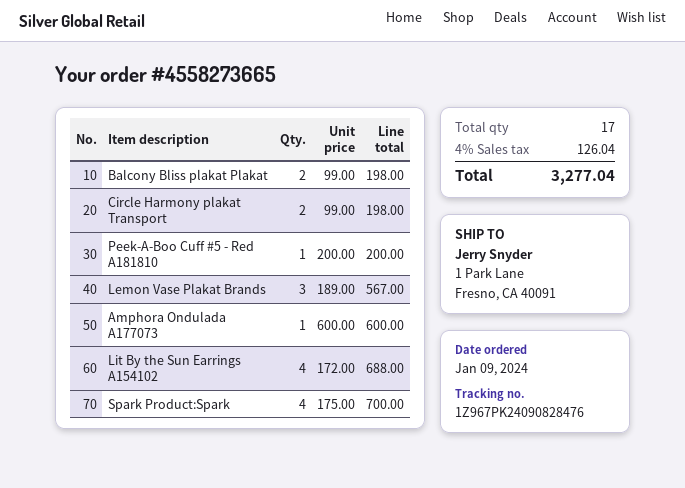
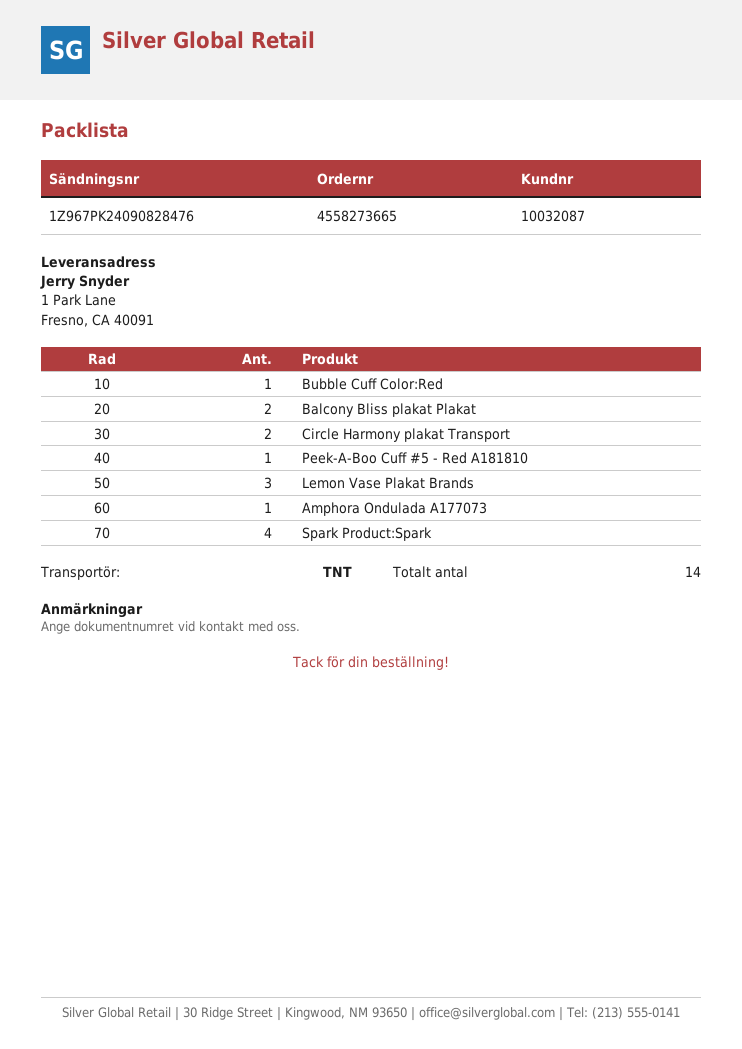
Lit By the Sun Earrings A154102: 4 -> none
Bubble Cuff Color:Red: none -> 1
total quantity: 17 -> 14

